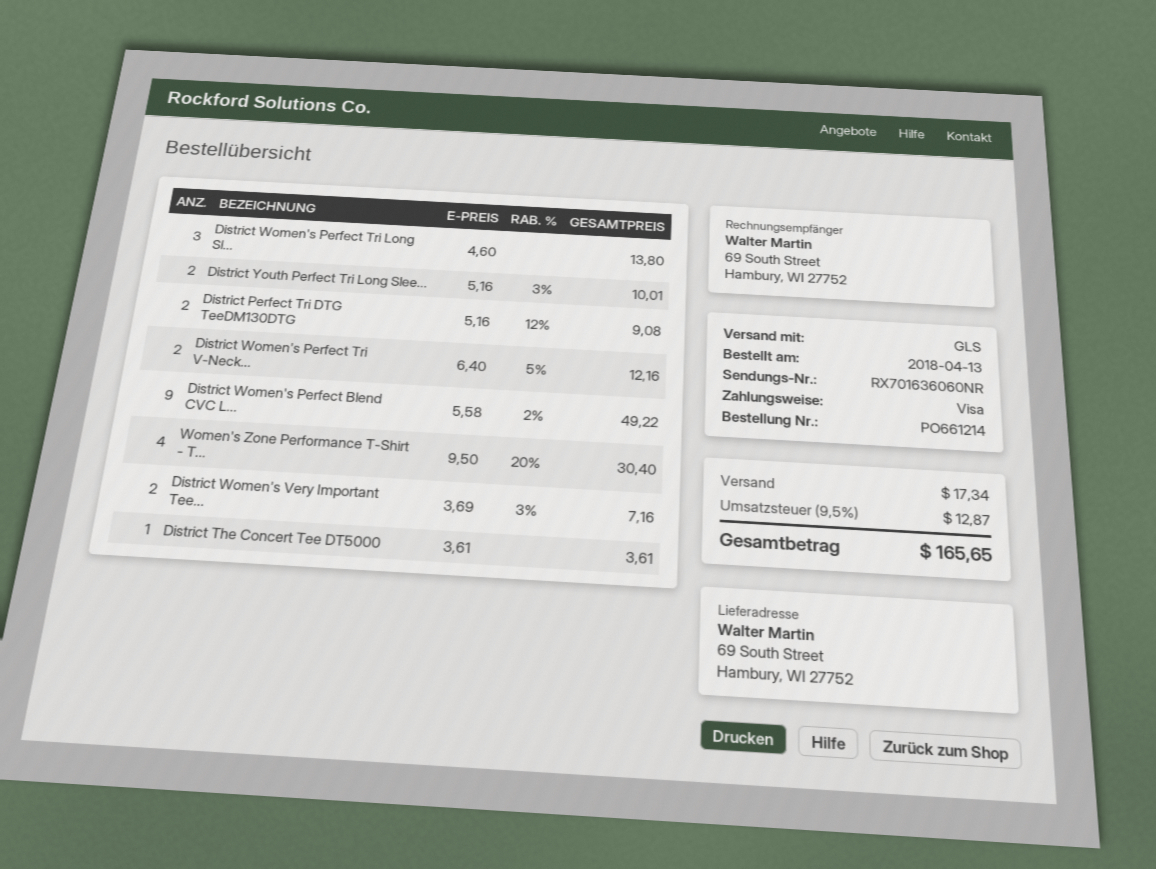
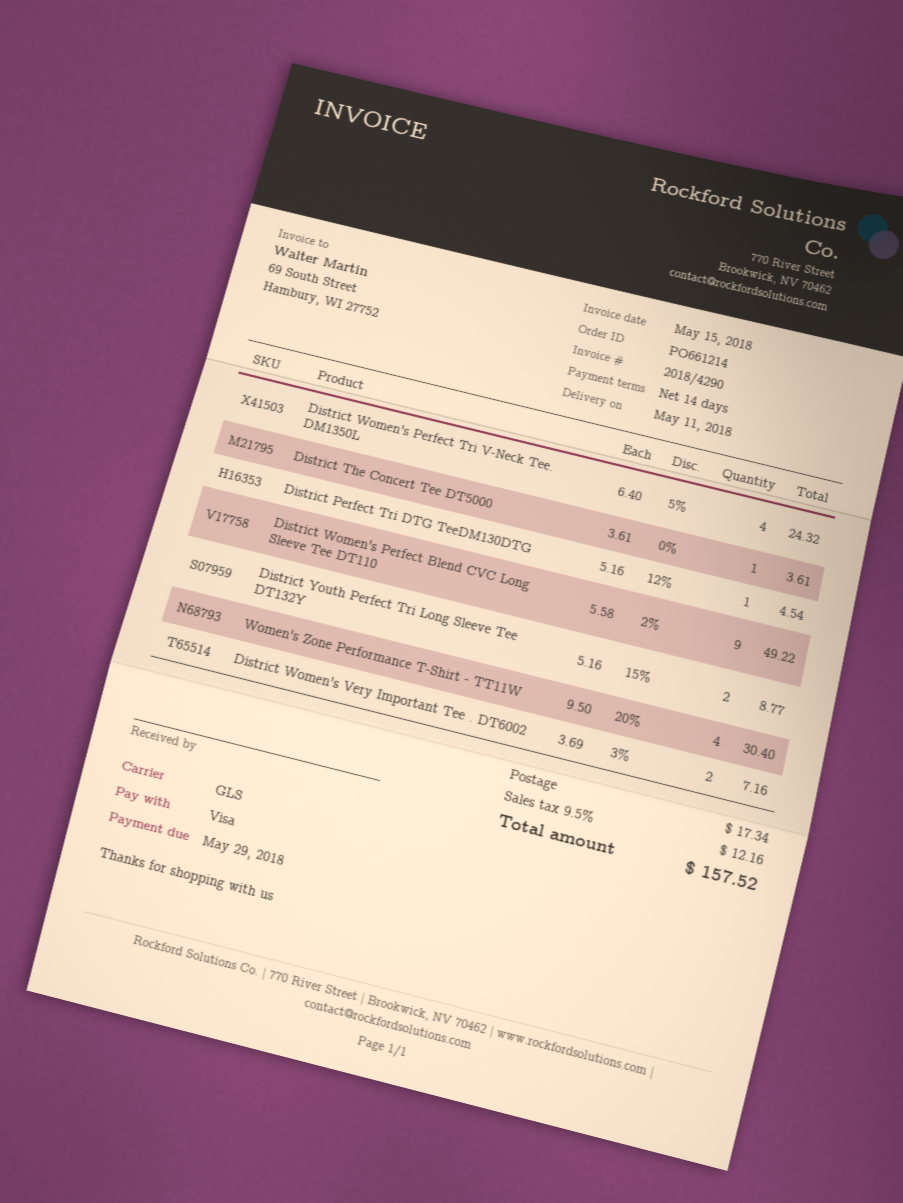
District Women's Perfect Tri Long Sl...: 3 x 4.60 = 13.80 -> none
District Youth Perfect Tri Long Slee...: 2 x 5.16 - 3% = 10.01 -> 2 x 5.16 - 15% = 8.77
District Perfect Tri DTG TeeDM130DTG: 2 x 5.16 - 12% = 9.08 -> 1 x 5.16 - 12% = 4.54
District Women's Perfect Tri V-Neck...: 2 x 6.40 - 5% = 12.16 -> 4 x 6.40 - 5% = 24.32
tax: 9.5% = 12.87 -> 9.5% = 12.16
total: 165.65 -> 157.52

